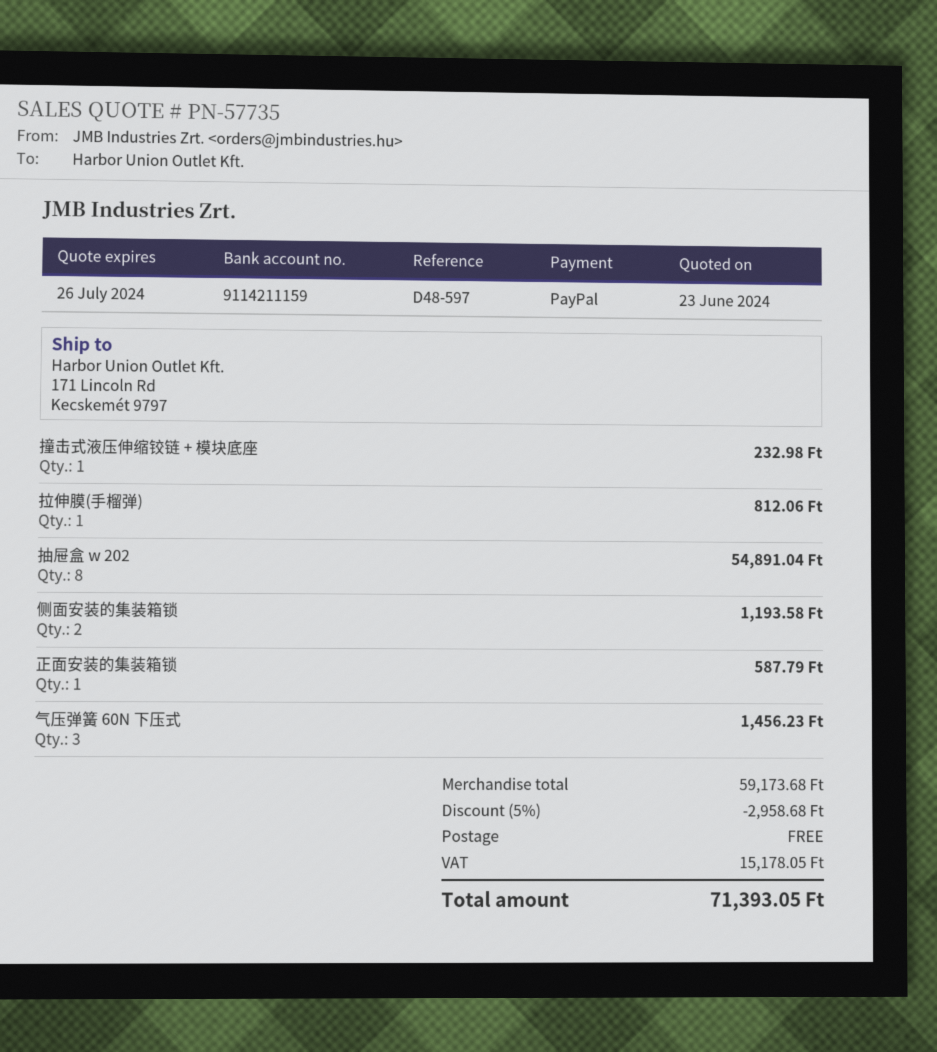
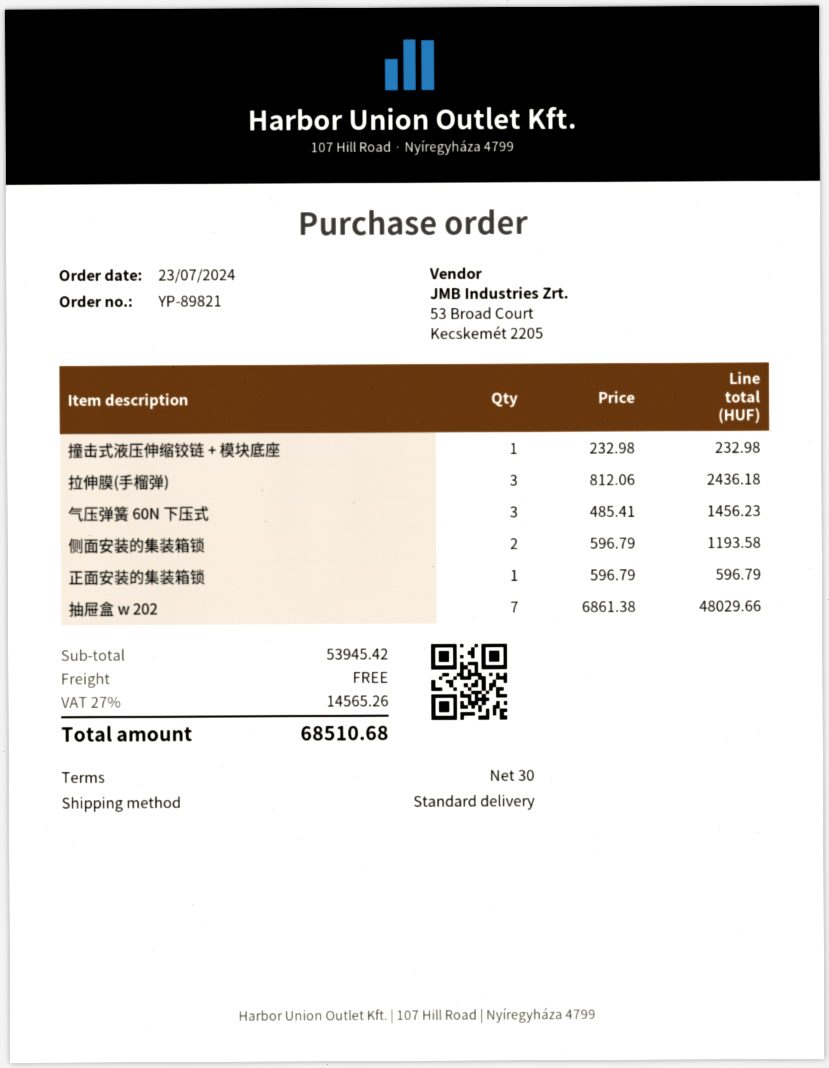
拉伸膜(手榴弹): 1 for 812.06 -> 3 for 2436.18
抽屉盒 w 202: 8 for 54891.04 -> 7 for 48029.66
正面安装的集装箱锁: 1 for 587.79 -> 1 for 596.79
subtotal: 59173.68 -> 53945.42
discount: 5% = 2958.68 -> none
tax: 15178.05 -> 14565.26
total: 71393.05 -> 68510.68

